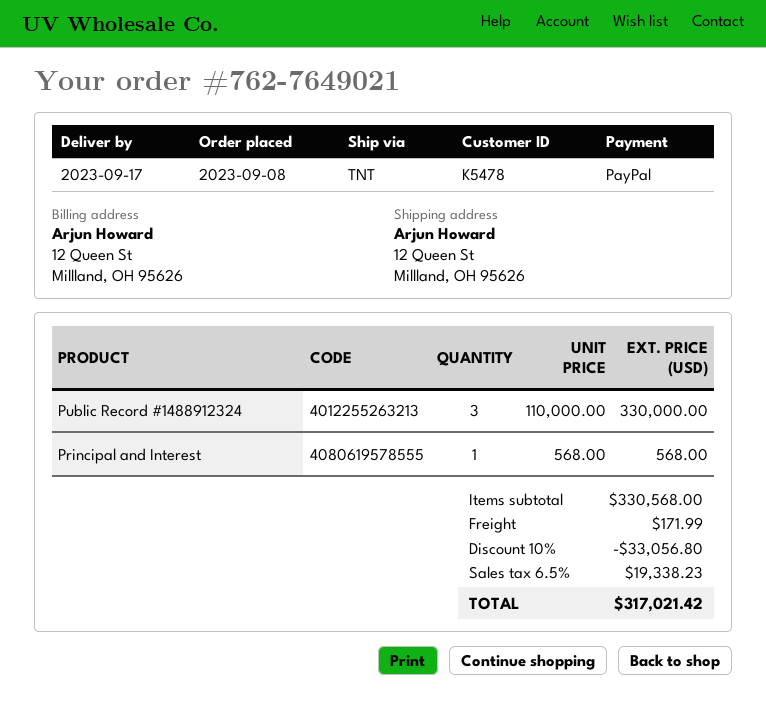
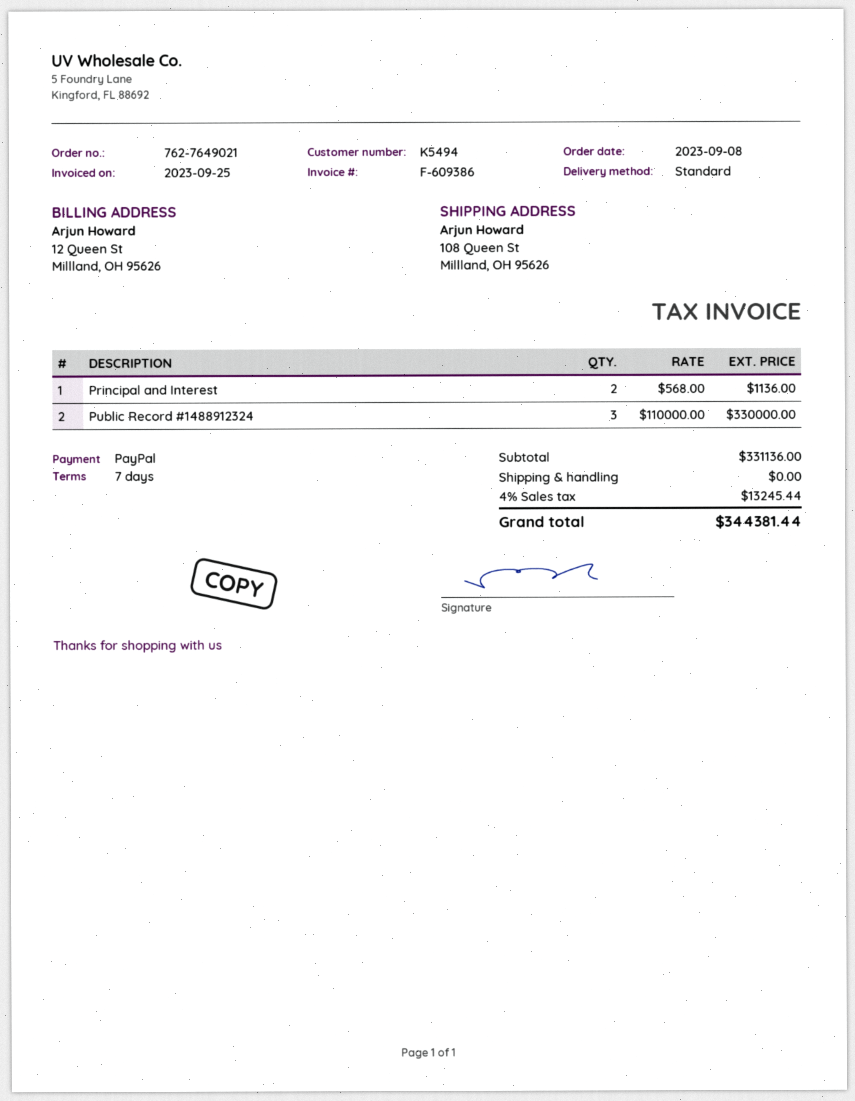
customer number: K5478 -> K5494
shipping method: TNT -> standard
ship to: 12 Queen St, Millland, OH 95626 -> 108 Queen St, Millland, OH 95626
Principal and Interest: 1 x 568.00 = 568.00 -> 2 x 568.00 = 1136.00
subtotal: 330568.00 -> 331136.00
discount: 10% = 33056.80 -> none
shipping: 171.99 -> 0.00
tax: 6.5% = 19338.23 -> 4% = 13245.44
total: 317021.42 -> 344381.44

